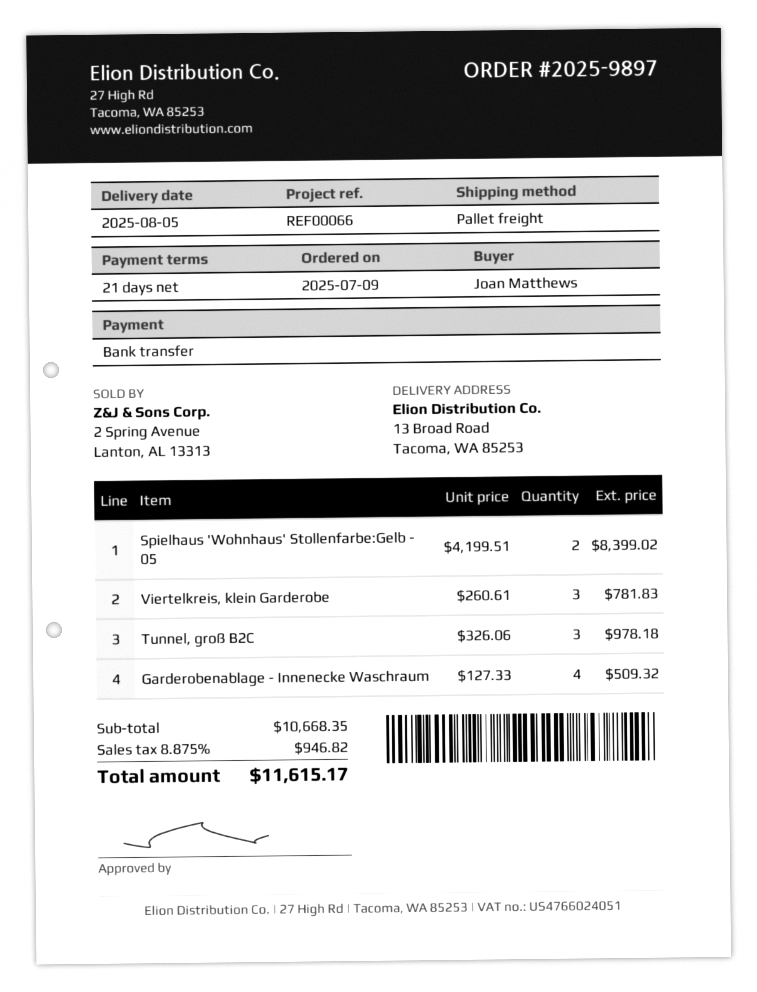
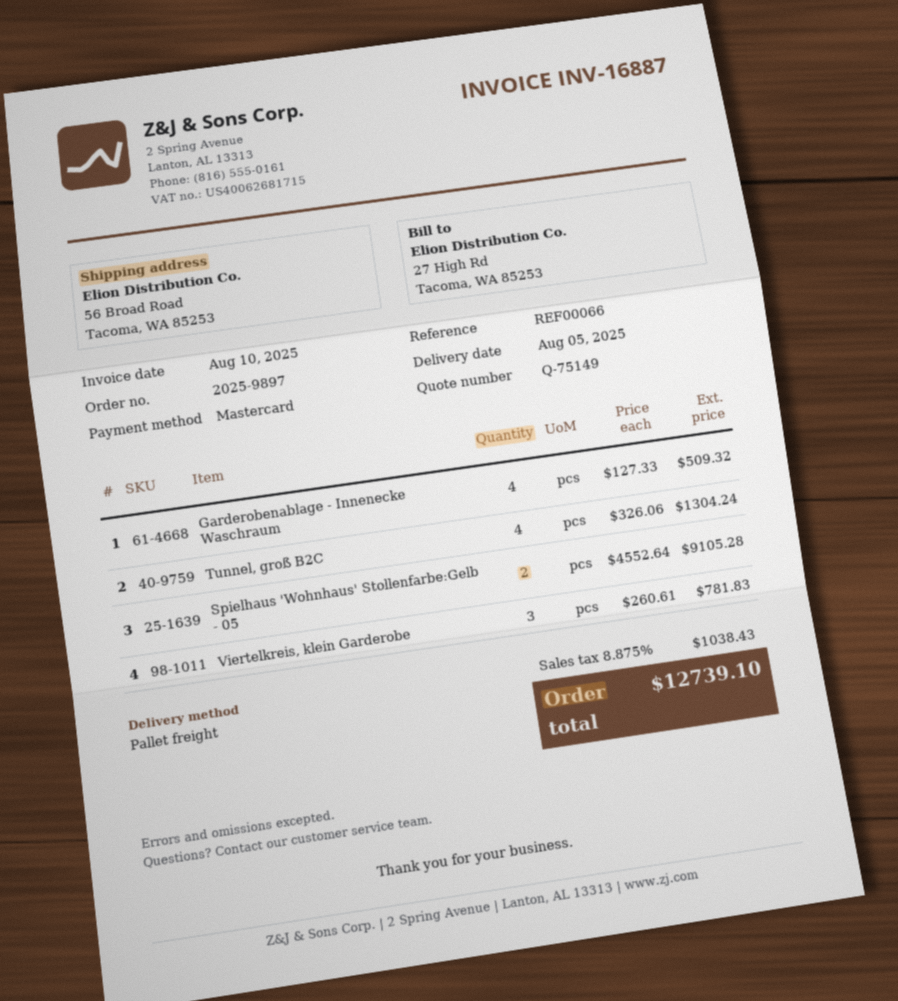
payment method: bank transfer -> Mastercard
ship to: 13 Broad Road, Tacoma, WA 85253 -> 56 Broad Road, Tacoma, WA 85253
Spielhaus 'Wohnhaus' Stollenfarbe:Gelb - 05: 2 x 4199.51 = 8399.02 -> 2 x 4552.64 = 9105.28
Tunnel, groß B2C: 3 x 326.06 = 978.18 -> 4 x 326.06 = 1304.24
tax: 8.875% = 946.82 -> 8.875% = 1038.43
total: 11615.17 -> 12739.10

